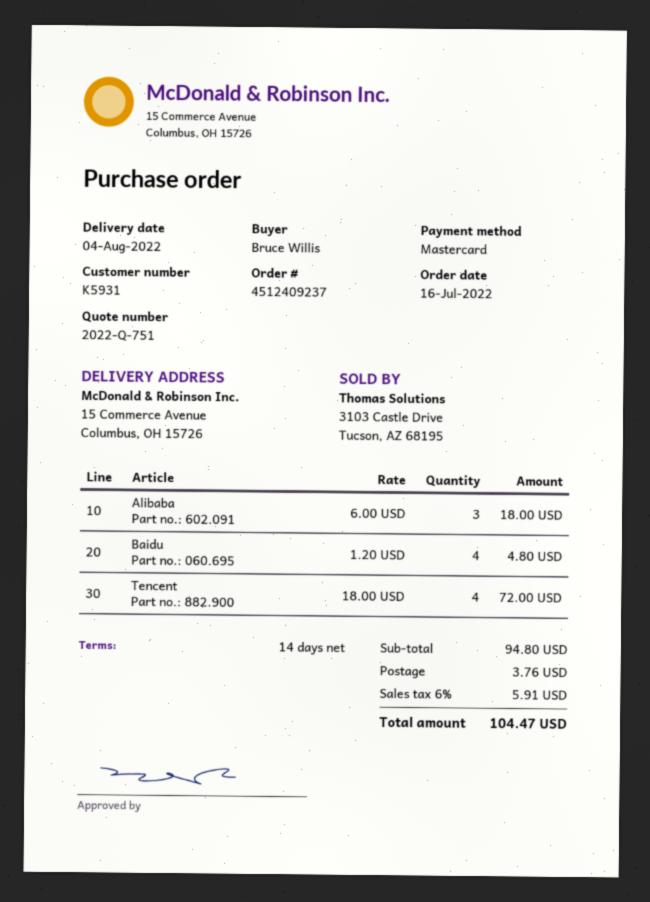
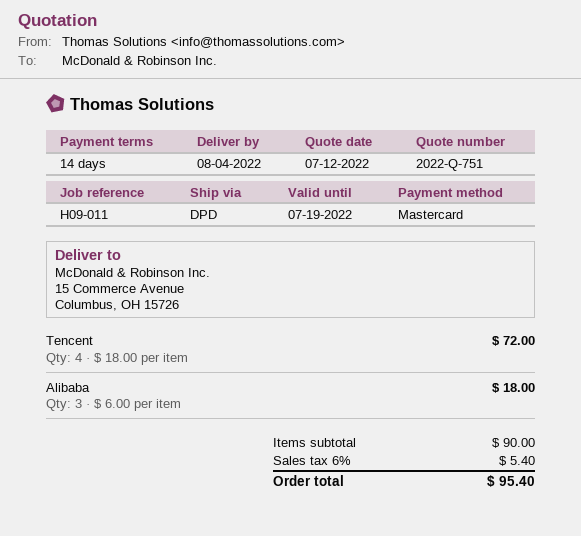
Baidu: 4 x 1.20 = 4.80 -> none
subtotal: 94.80 -> 90.00
shipping: 3.76 -> none
tax: 6% = 5.91 -> 6% = 5.40
total: 104.47 -> 95.40

